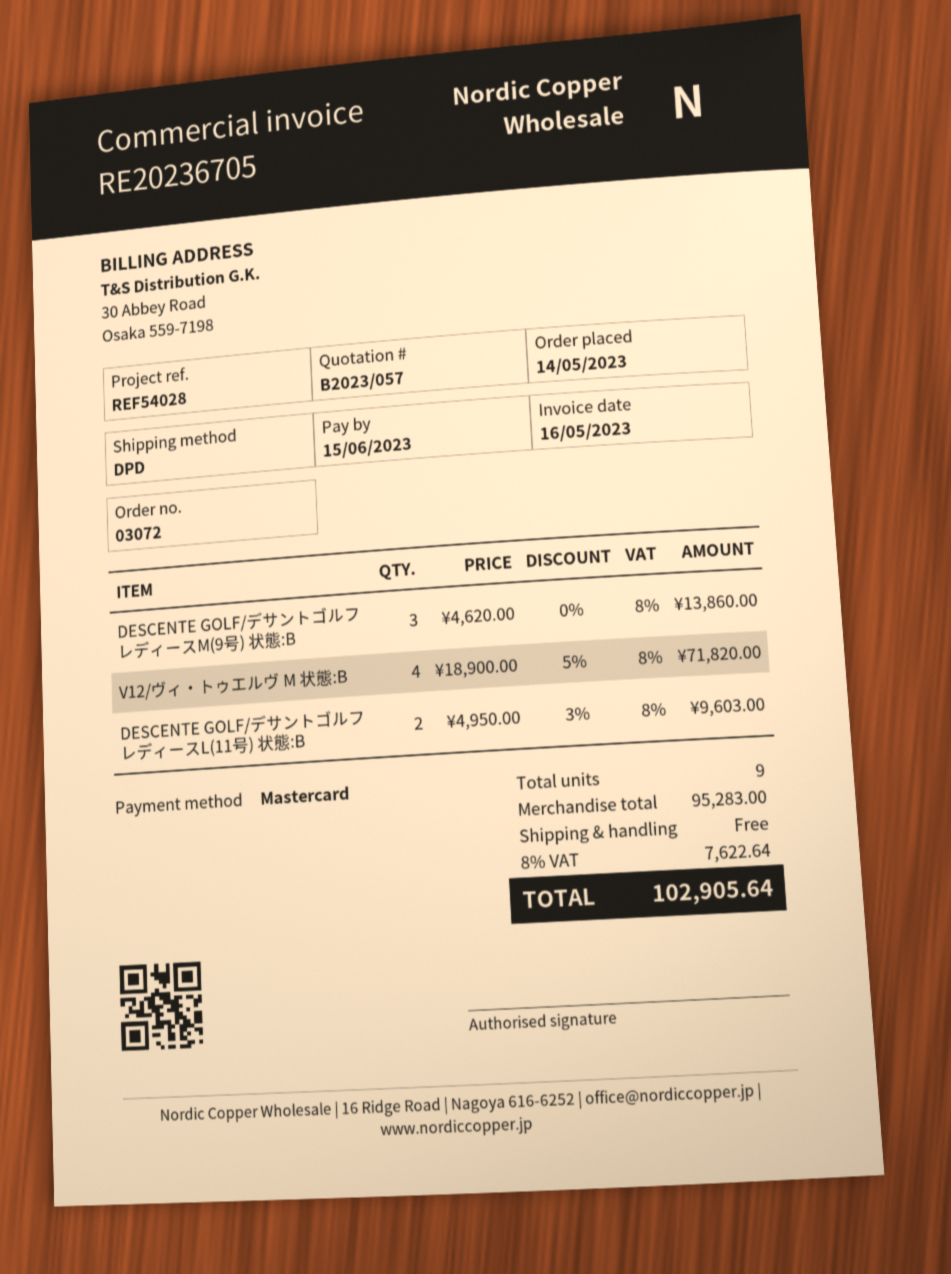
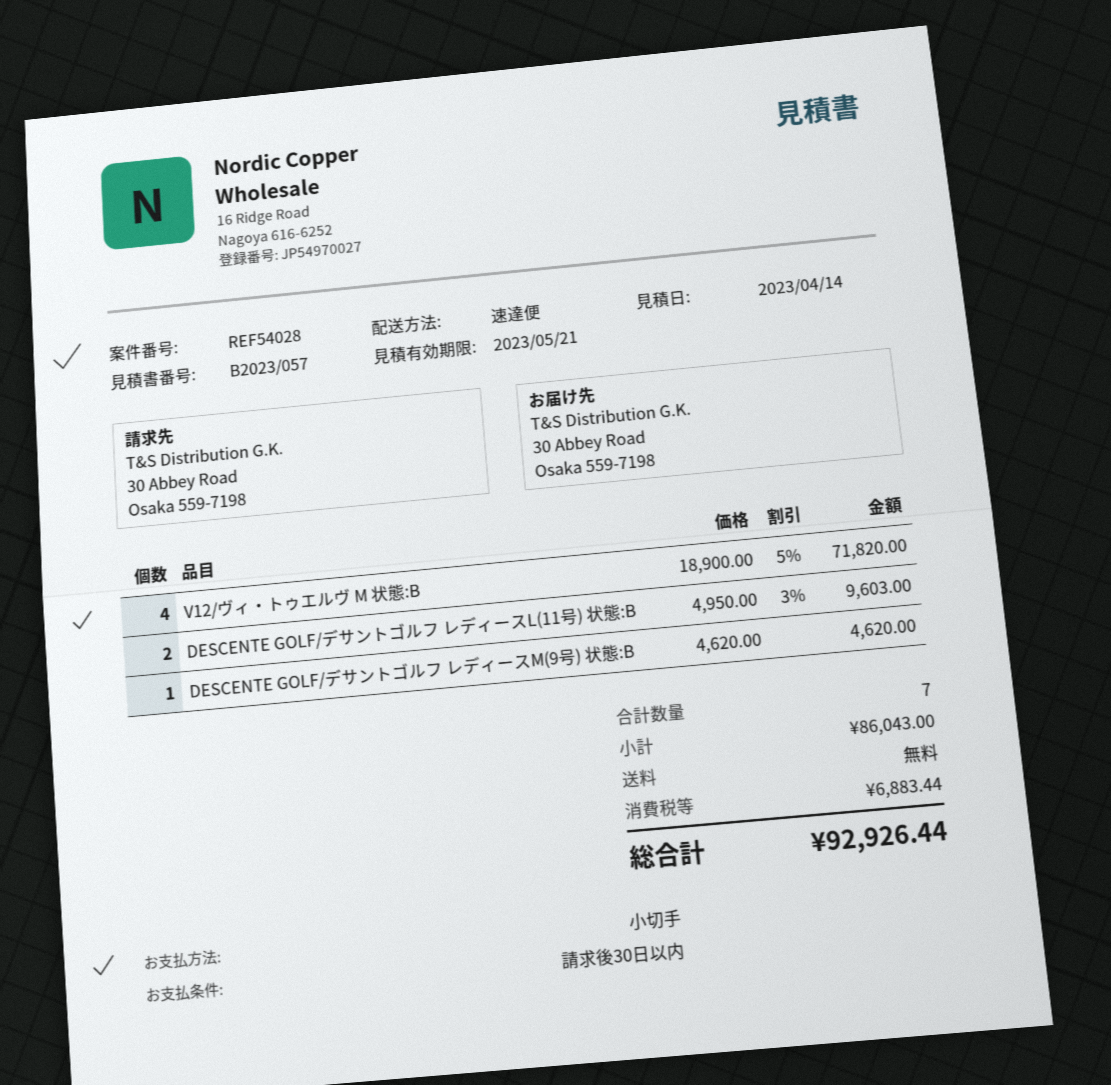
payment method: Mastercard -> cheque
shipping method: DPD -> express
DESCENTE GOLF/デサントゴルフ レディースM(9号) 状態:B: 3 x 4620.00 = 13860.00 -> 1 x 4620.00 = 4620.00
total quantity: 9 -> 7
subtotal: 95283.00 -> 86043.00
tax: 7622.64 -> 6883.44
total: 102905.64 -> 92926.44

